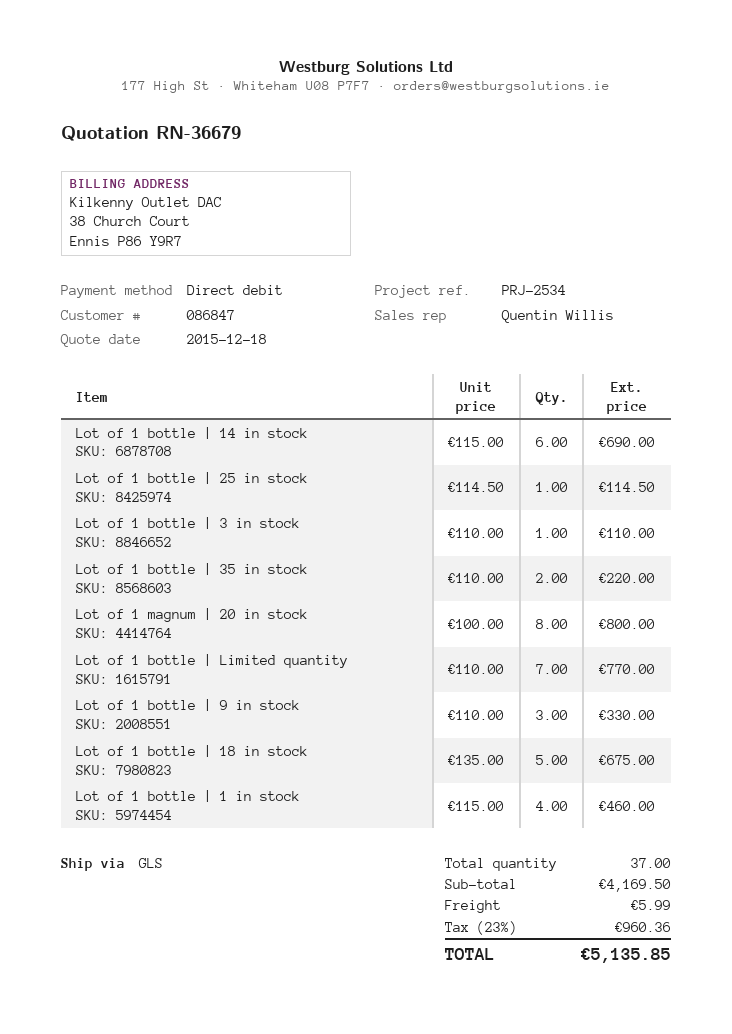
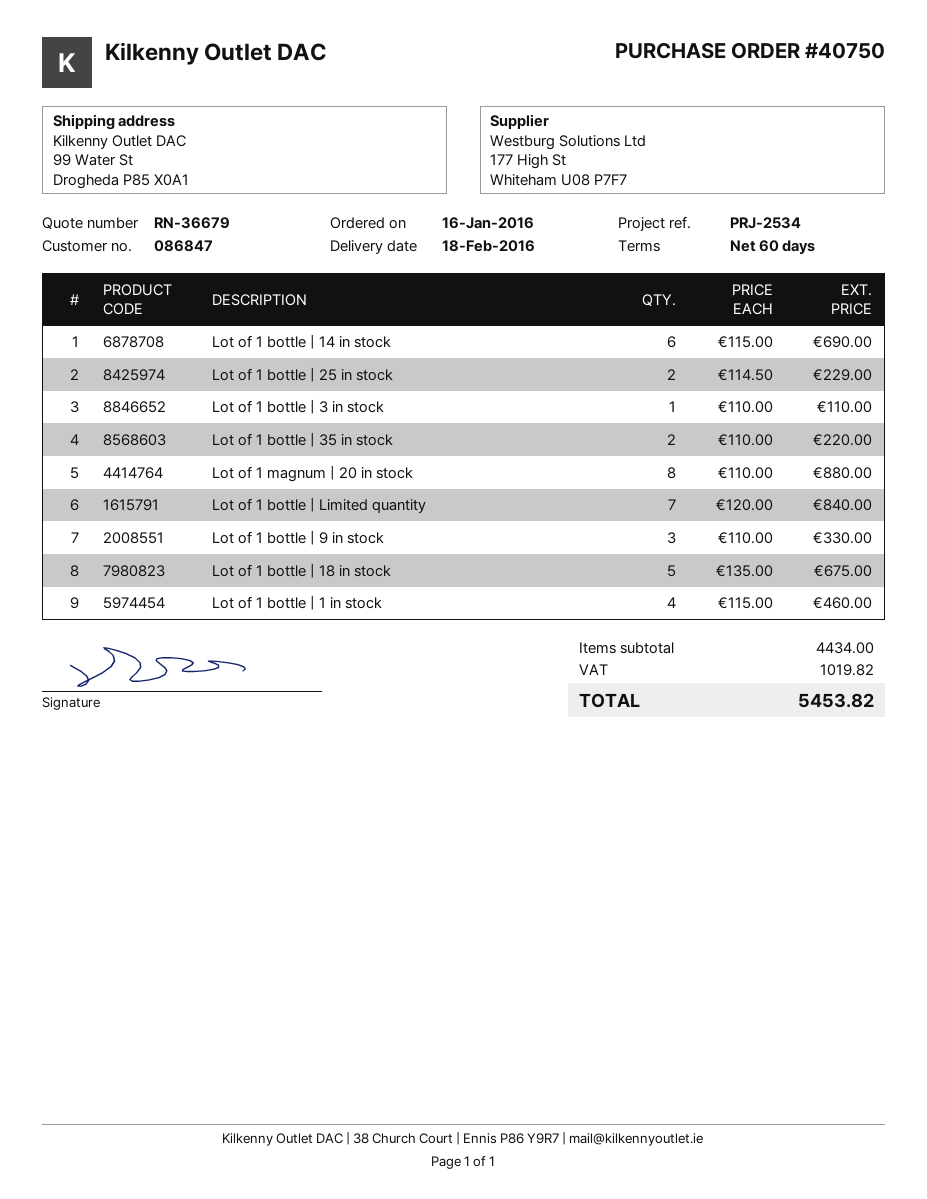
Lot of 1 bottle | 25 in stock: 1 x 114.50 = 114.50 -> 2 x 114.50 = 229.00
Lot of 1 magnum | 20 in stock: 8 x 100.00 = 800.00 -> 8 x 110.00 = 880.00
Lot of 1 bottle | Limited quantity: 7 x 110.00 = 770.00 -> 7 x 120.00 = 840.00
subtotal: 4169.50 -> 4434.00
shipping: 5.99 -> none
tax: 960.36 -> 1019.82
total: 5135.85 -> 5453.82

